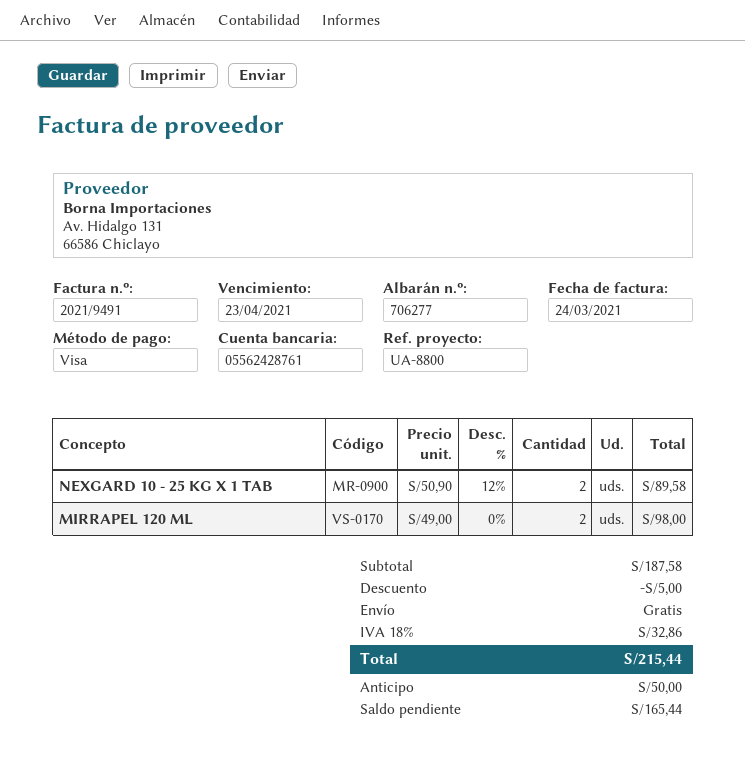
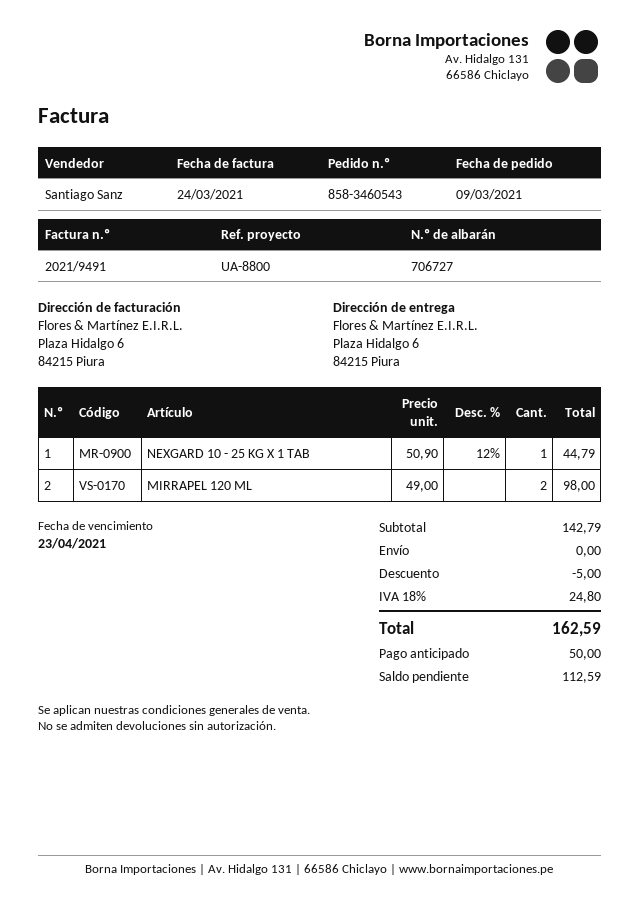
delivery note number: 706277 -> 706727
NEXGARD 10 - 25 KG X 1 TAB: 2 x 50.90 - 12% = 89.58 -> 1 x 50.90 - 12% = 44.79
subtotal: 187.58 -> 142.79
tax: 18% = 32.86 -> 18% = 24.80
total: 215.44 -> 162.59
balance: 165.44 -> 112.59

